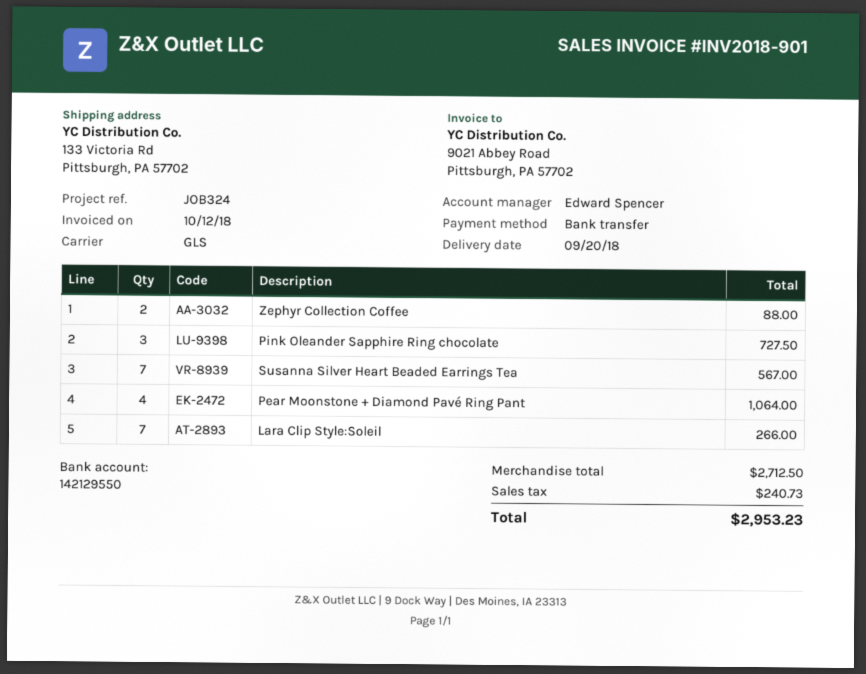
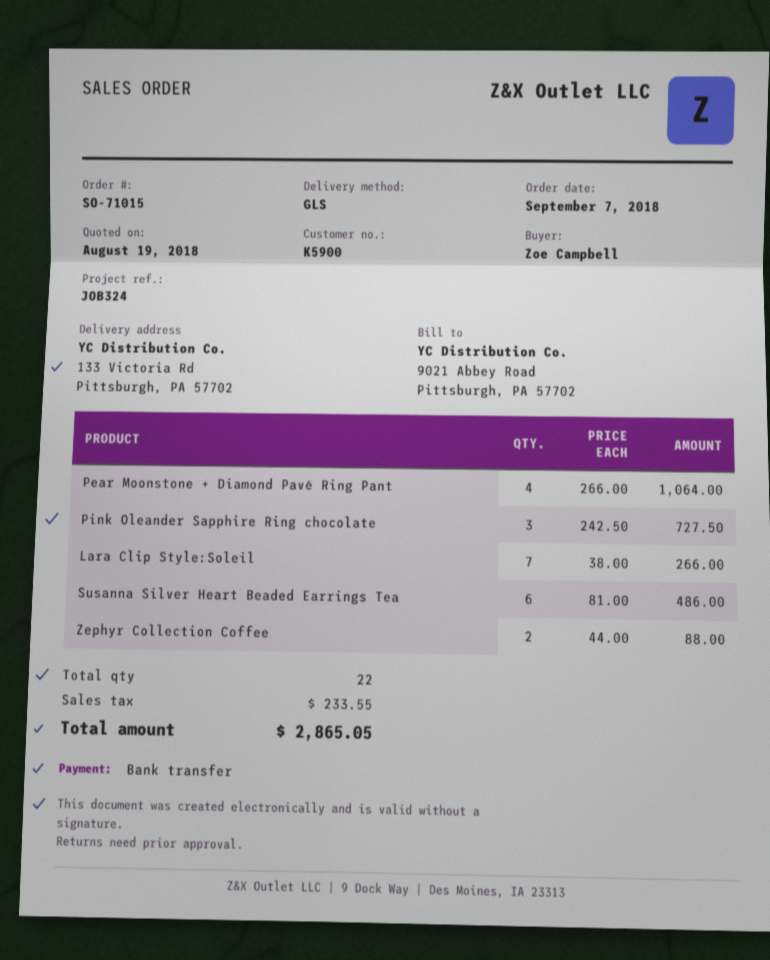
Susanna Silver Heart Beaded Earrings Tea: 7 for 567.00 -> 6 for 486.00
tax: 240.73 -> 233.55
total: 2953.23 -> 2865.05

